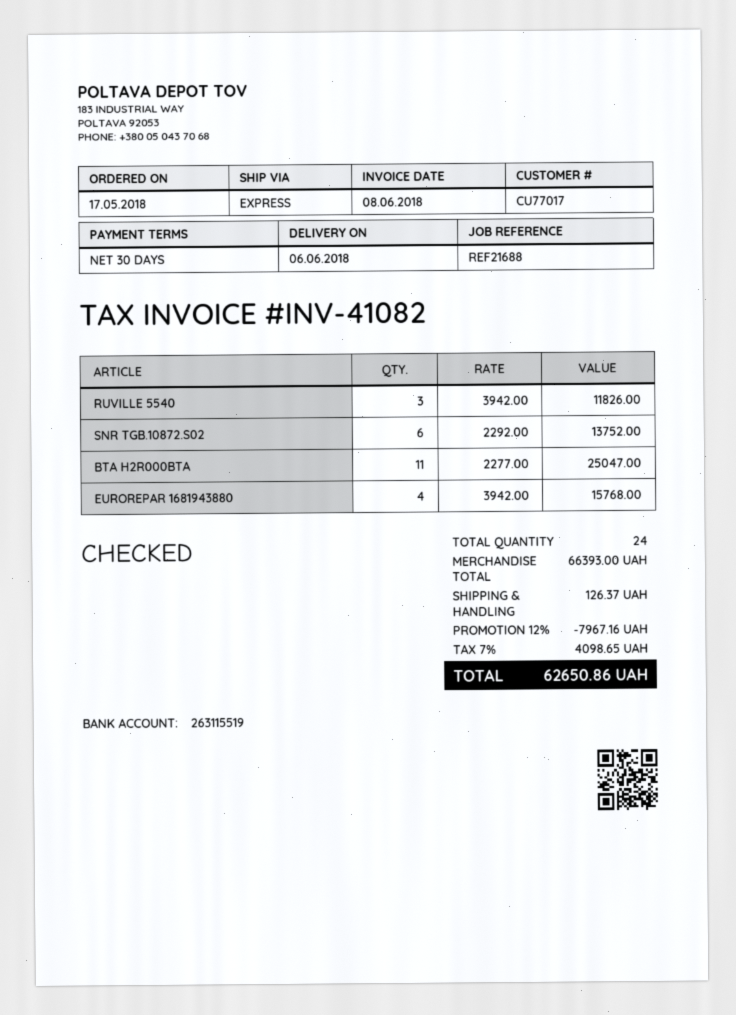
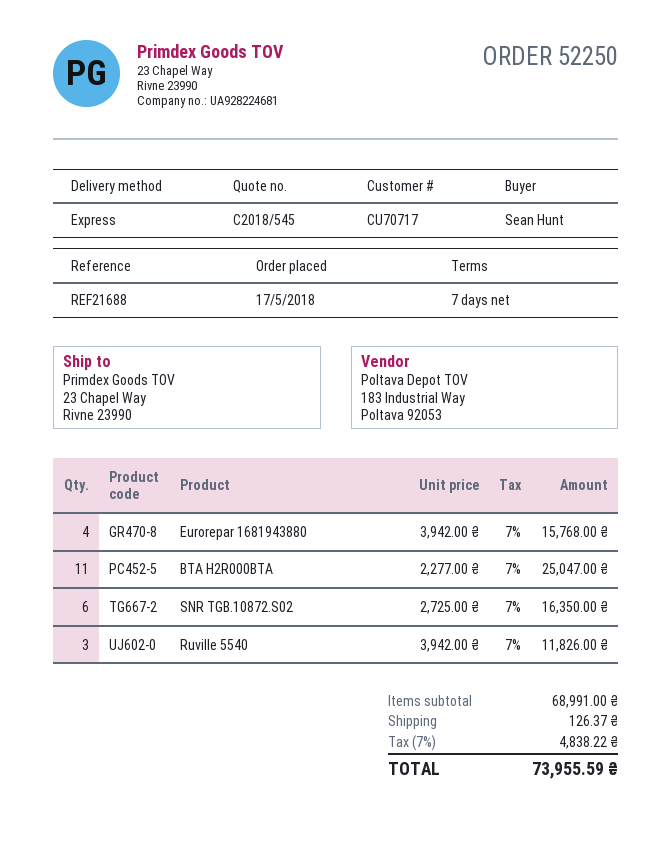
payment terms: 30 days -> 7 days
customer number: CU77017 -> CU70717
SNR TGB.10872.S02: 6 x 2292.00 = 13752.00 -> 6 x 2725.00 = 16350.00
subtotal: 66393.00 -> 68991.00
discount: 12% = 7967.16 -> none
tax: 7% = 4098.65 -> 7% = 4838.22
total: 62650.86 -> 73955.59

